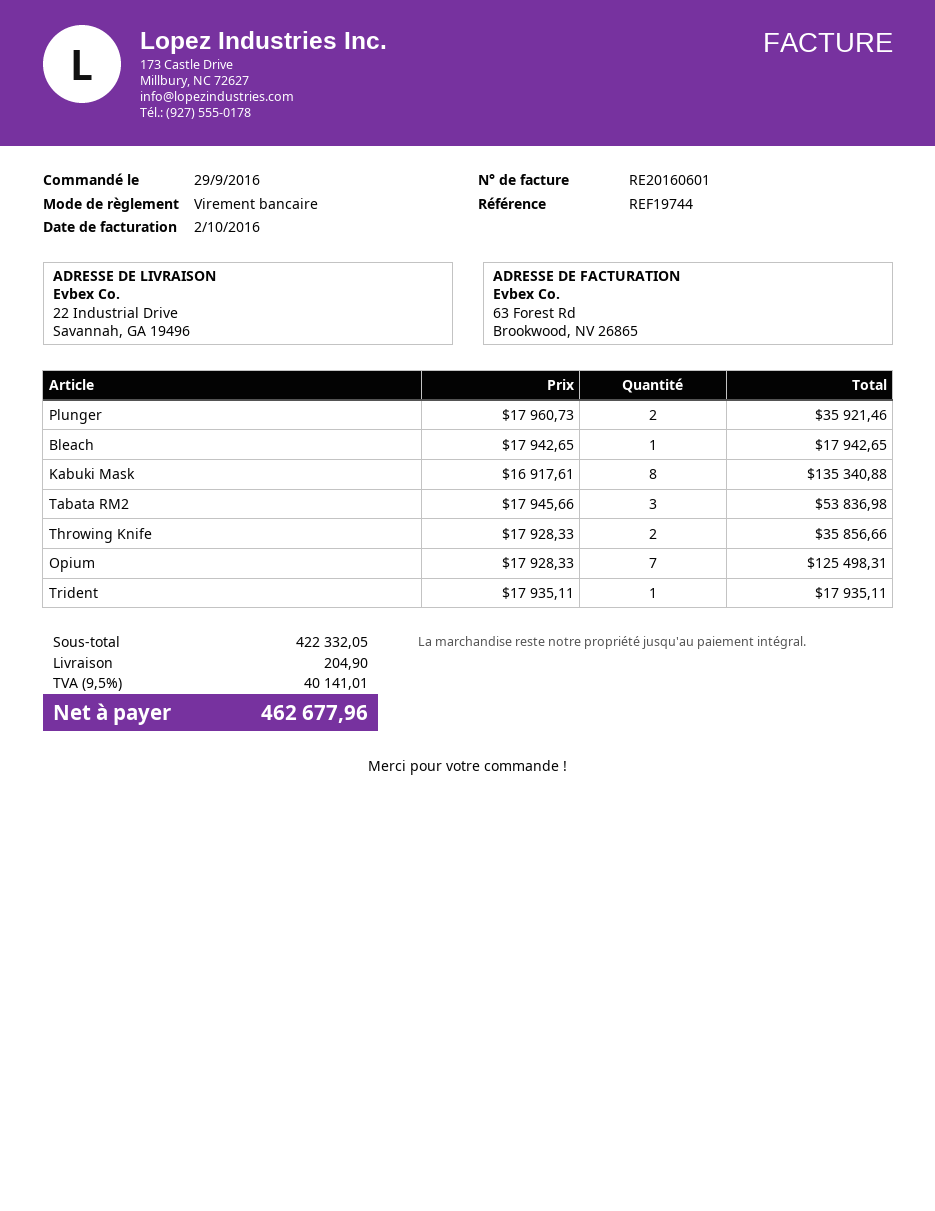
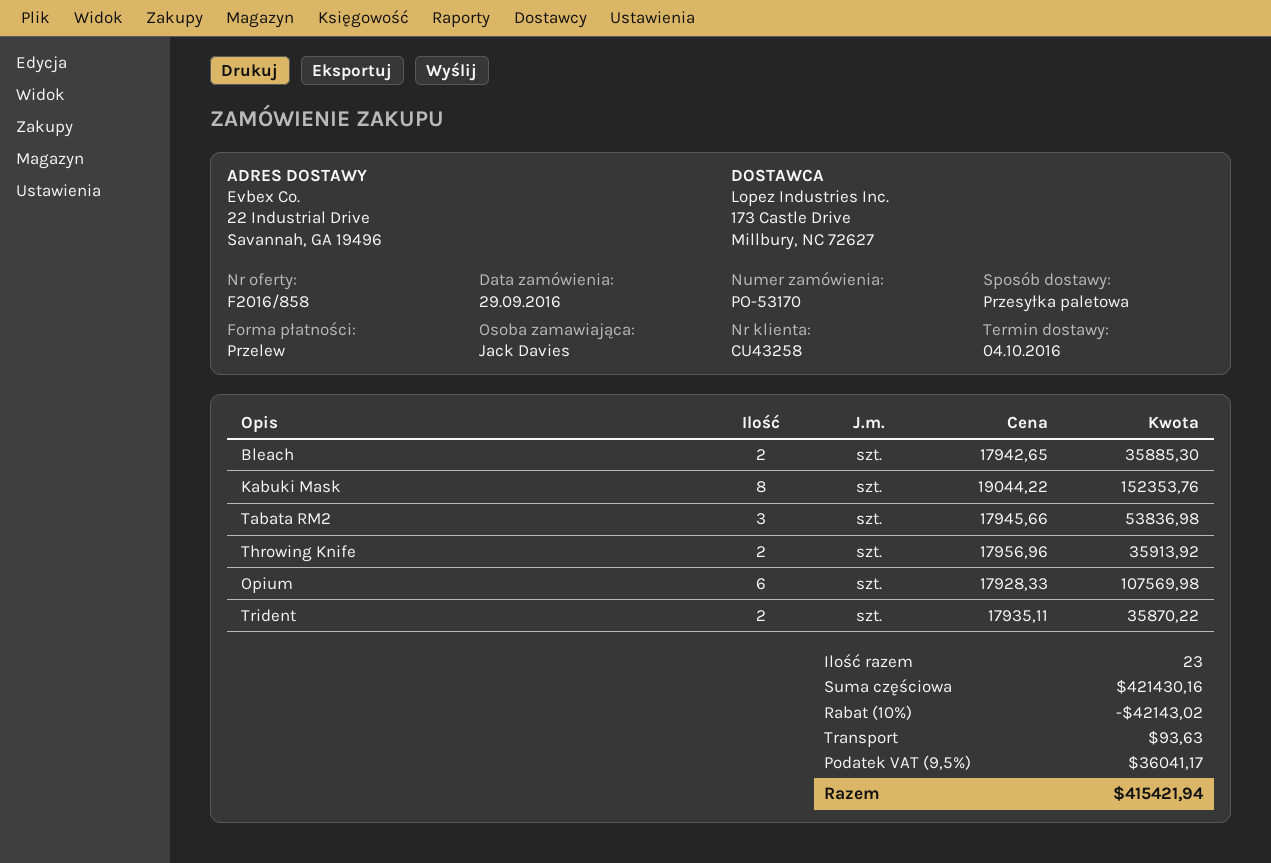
Plunger: 2 x 17960.73 = 35921.46 -> none
Bleach: 1 x 17942.65 = 17942.65 -> 2 x 17942.65 = 35885.30
Kabuki Mask: 8 x 16917.61 = 135340.88 -> 8 x 19044.22 = 152353.76
Throwing Knife: 2 x 17928.33 = 35856.66 -> 2 x 17956.96 = 35913.92
Opium: 7 x 17928.33 = 125498.31 -> 6 x 17928.33 = 107569.98
Trident: 1 x 17935.11 = 17935.11 -> 2 x 17935.11 = 35870.22
subtotal: 422332.05 -> 421430.16
discount: none -> 10% = 42143.02
shipping: 204.90 -> 93.63
tax: 9.5% = 40141.01 -> 9.5% = 36041.17
total: 462677.96 -> 415421.94

